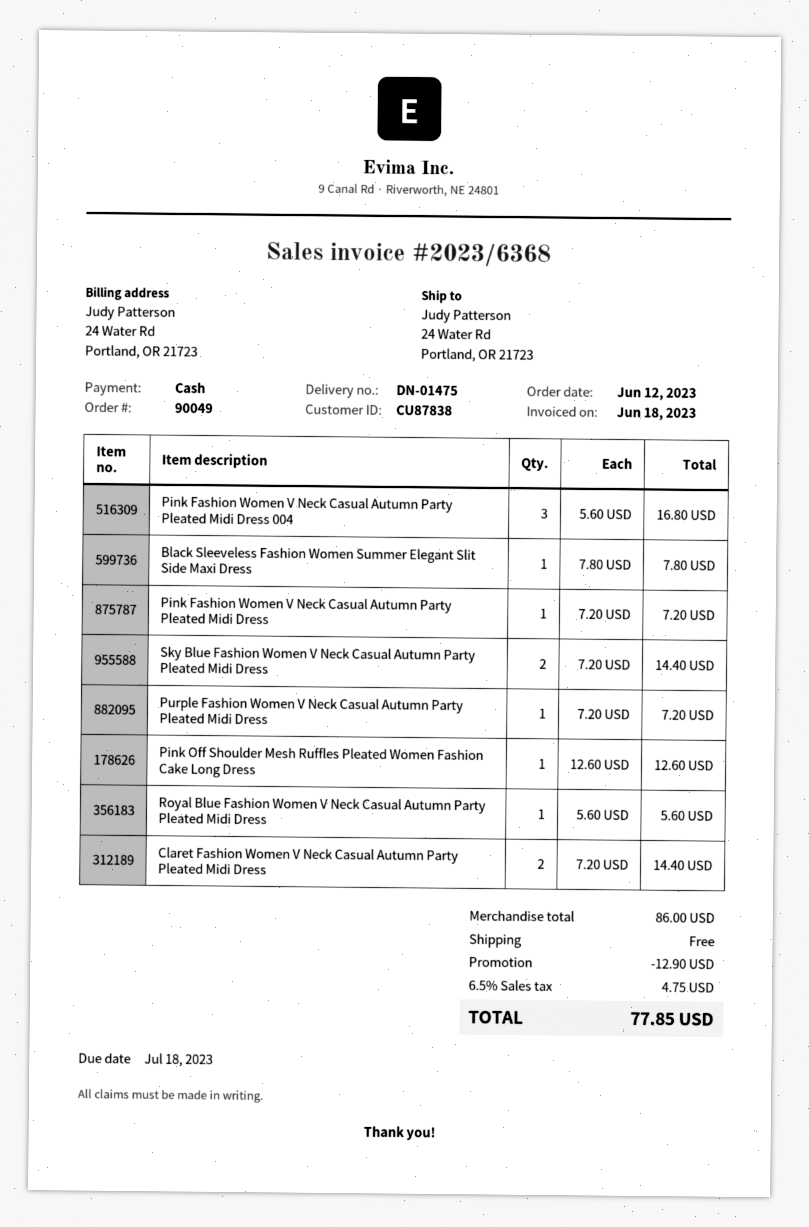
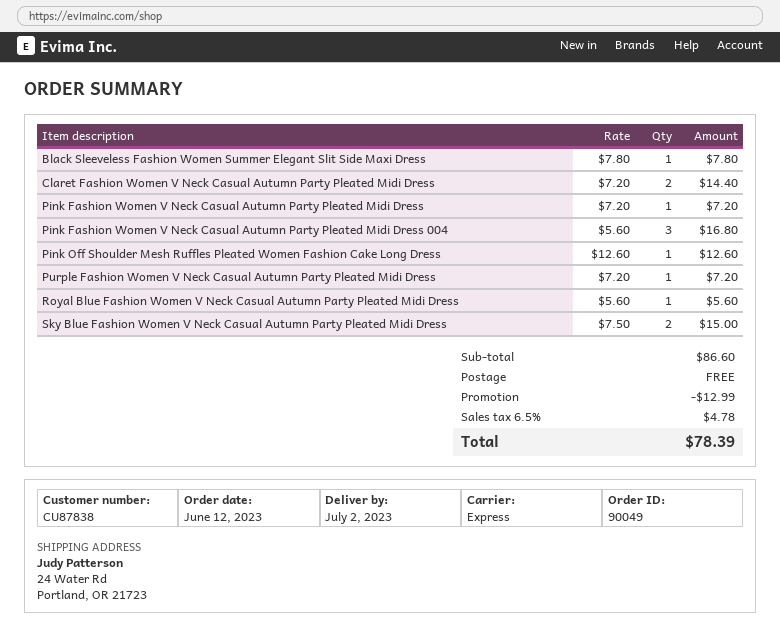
Sky Blue Fashion Women V Neck Casual Autumn Party Pleated Midi Dress: 2 x 7.20 = 14.40 -> 2 x 7.50 = 15.00
subtotal: 86.00 -> 86.60
discount: 12.90 -> 12.99
tax: 6.5% = 4.75 -> 6.5% = 4.78
total: 77.85 -> 78.39

